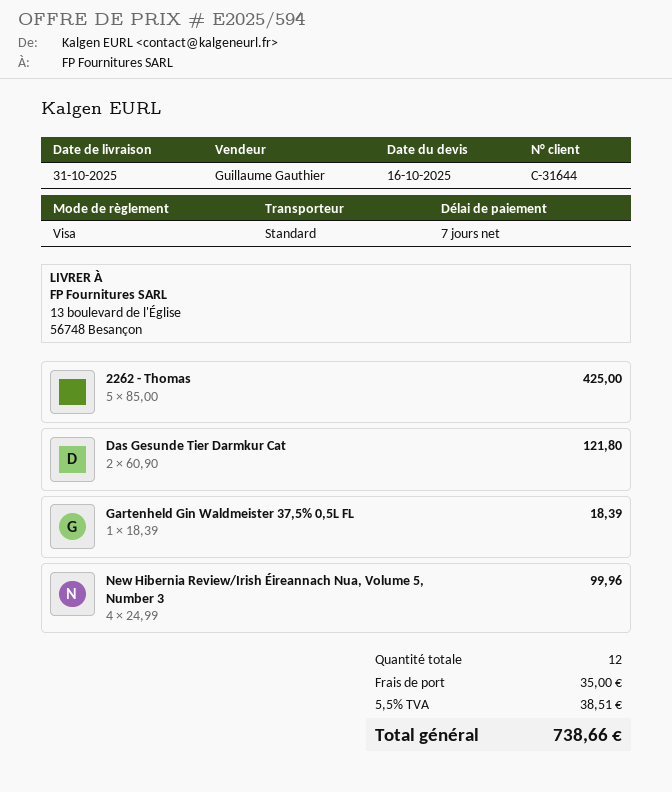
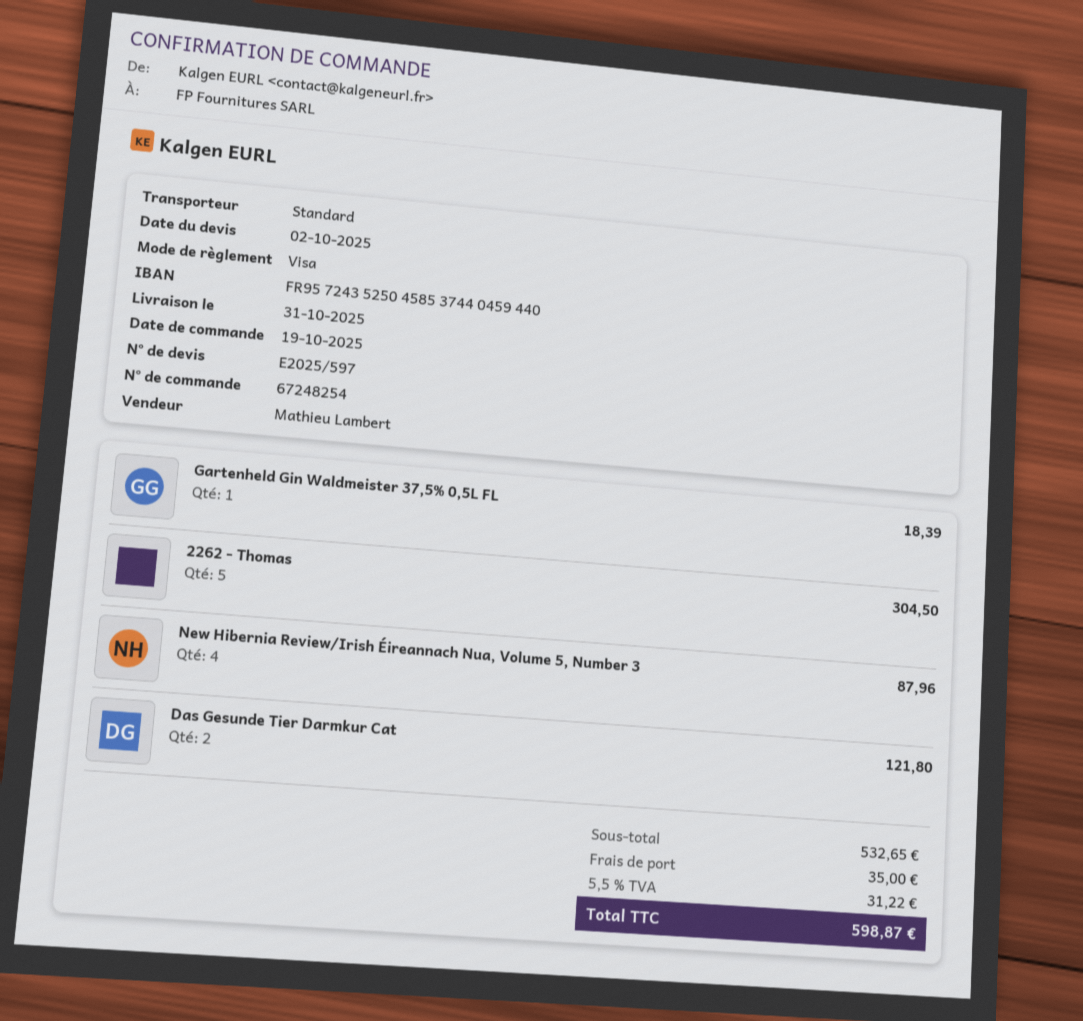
quote number: E2025/594 -> E2025/597
quote date: 2025-10-16 -> 2025-10-02
sales rep: Guillaume Gauthier -> Mathieu Lambert
2262 - Thomas: 5 for 425.00 -> 5 for 304.50
New Hibernia Review/Irish Éireannach Nua, Volume 5, Number 3: 4 for 99.96 -> 4 for 87.96
tax: 5.5% = 38.51 -> 5.5% = 31.22
total: 738.66 -> 598.87

